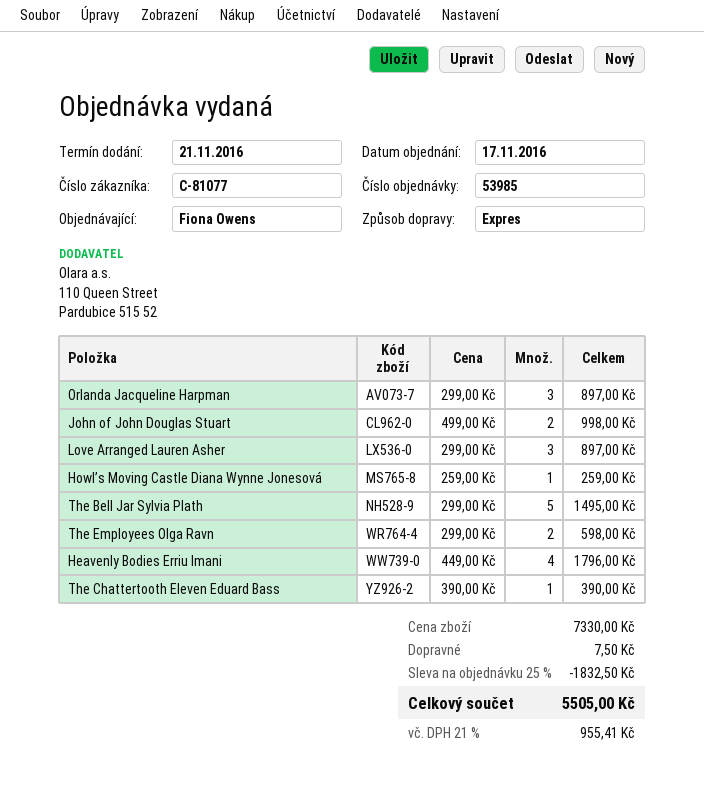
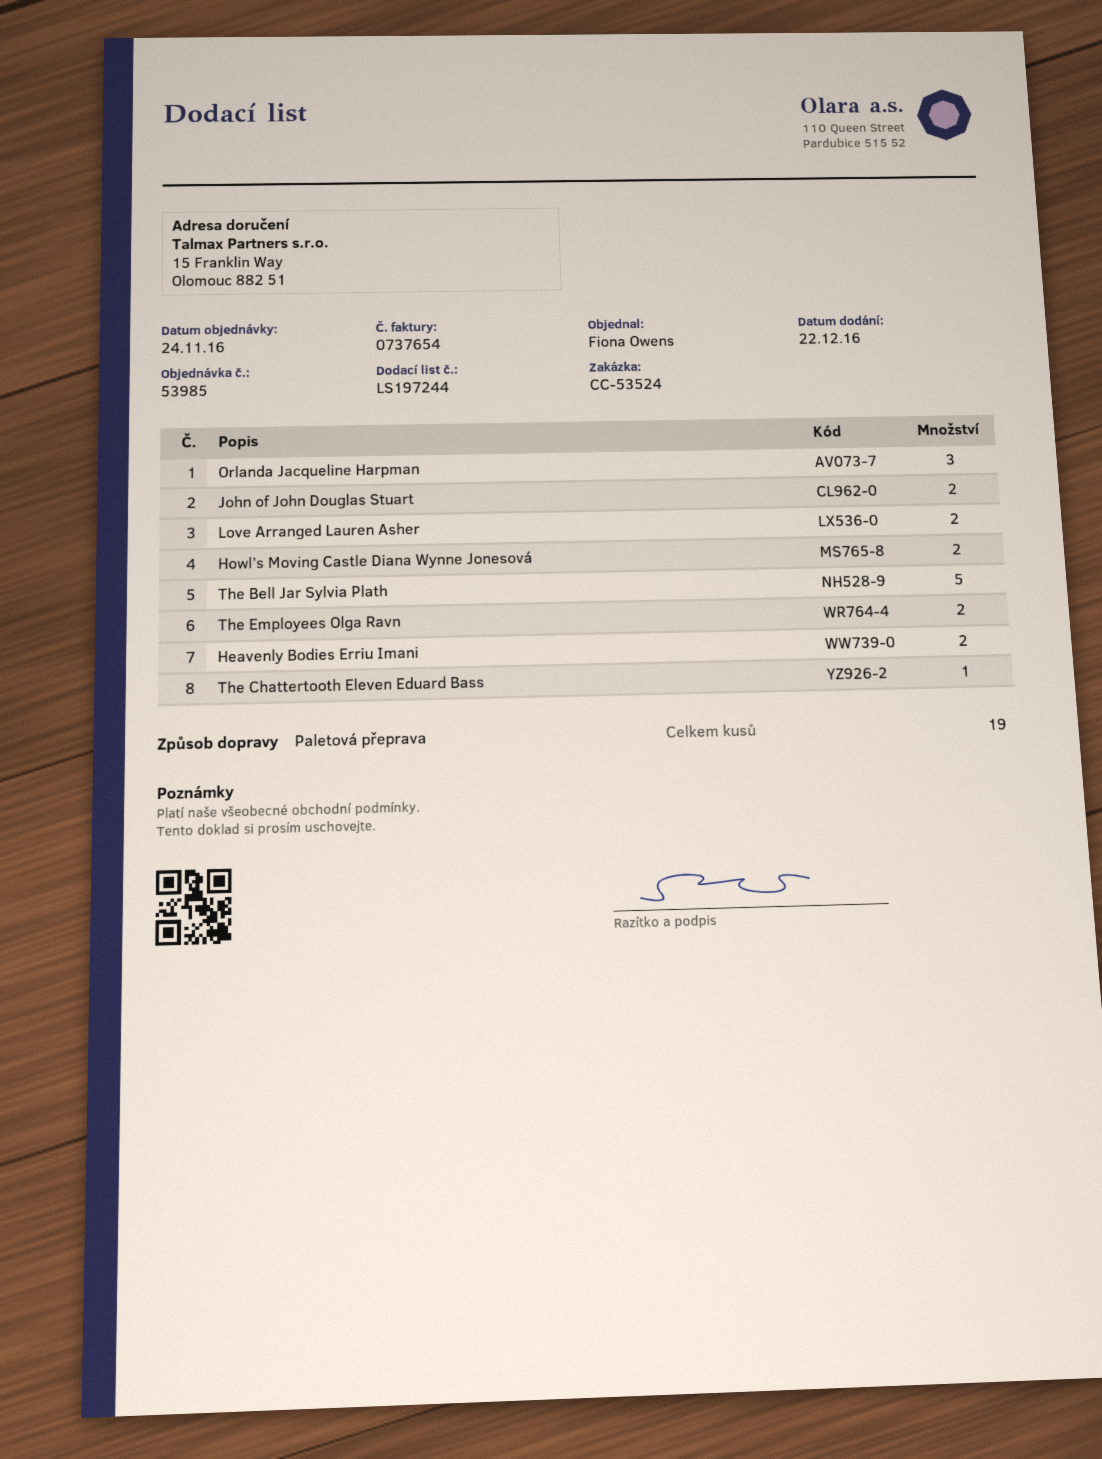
order date: 2016-11-17 -> 2016-11-24
delivery date: 2016-11-21 -> 2016-12-22
shipping method: express -> pallet freight
Love Arranged Lauren Asher: 3 -> 2
Howl’s Moving Castle Diana Wynne Jonesová: 1 -> 2
Heavenly Bodies Erriu Imani: 4 -> 2

